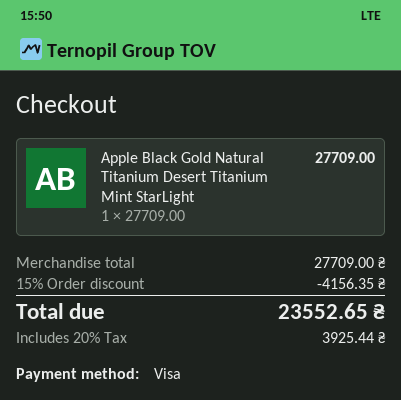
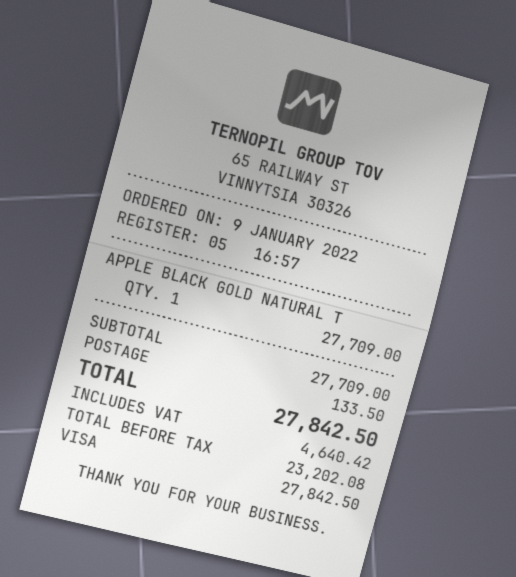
discount: 15% = 4156.35 -> none
shipping: none -> 133.50
tax: 3925.44 -> 4640.42
total: 23552.65 -> 27842.50

